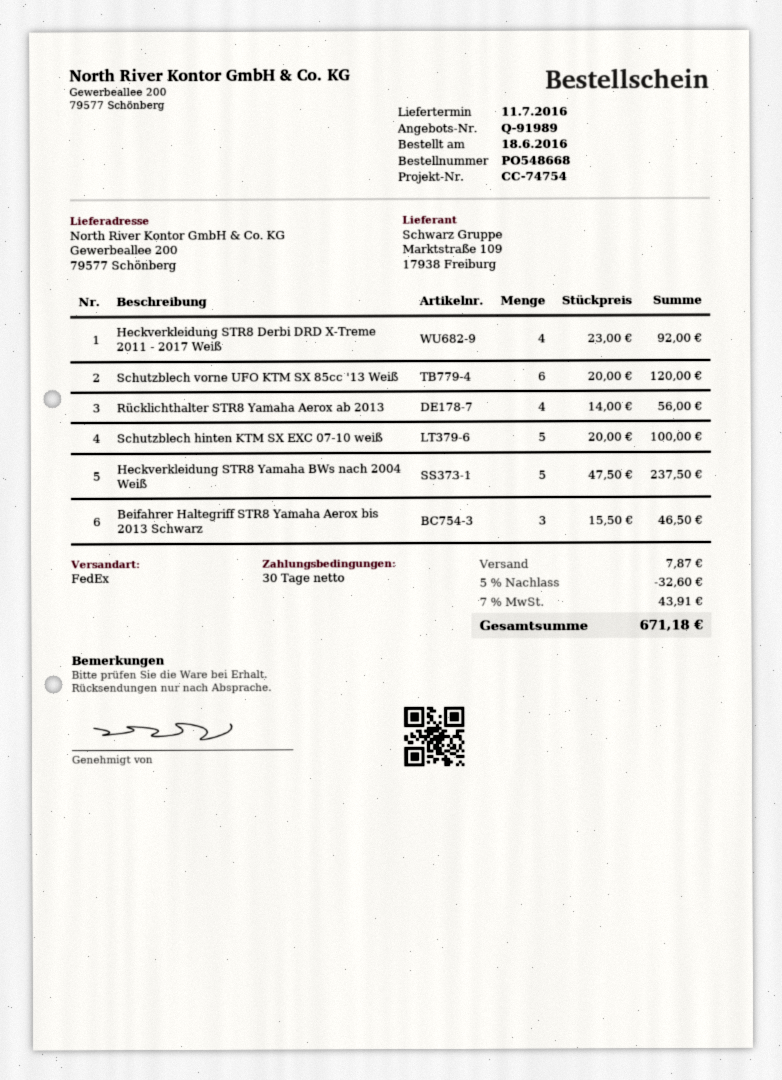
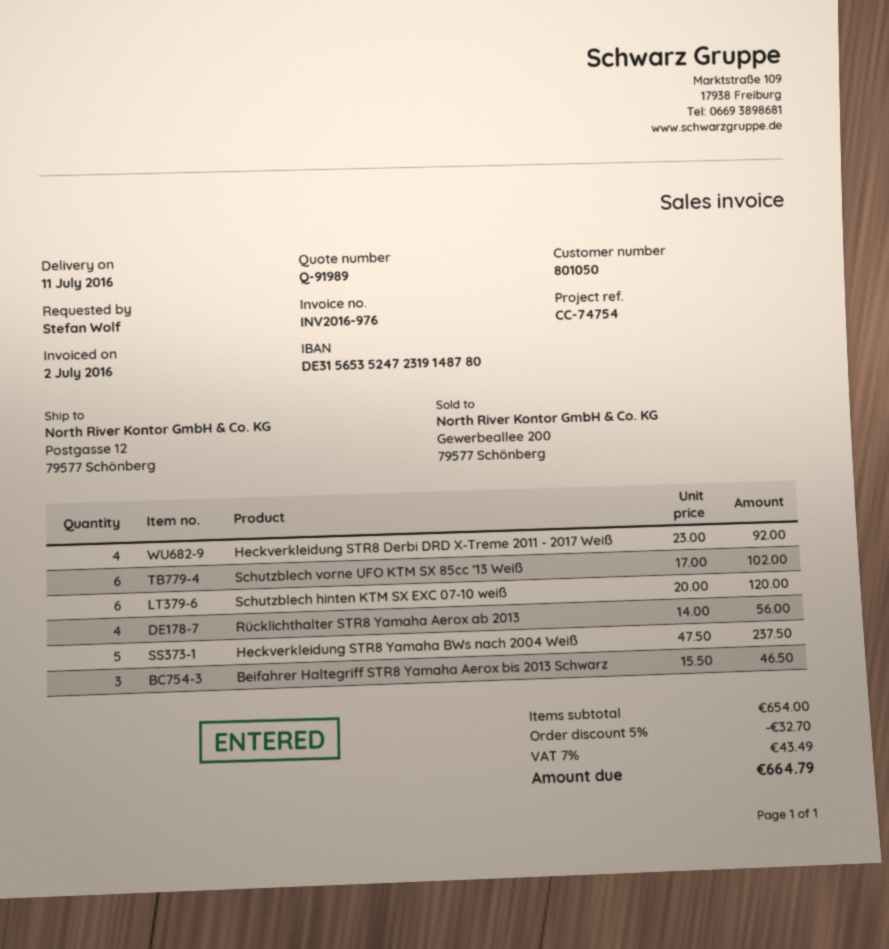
ship to: Gewerbeallee 200, 79577 Schönberg -> Postgasse 12, 79577 Schönberg
Schutzblech vorne UFO KTM SX 85cc '13 Weiß: 6 x 20.00 = 120.00 -> 6 x 17.00 = 102.00
Schutzblech hinten KTM SX EXC 07-10 weiß: 5 x 20.00 = 100.00 -> 6 x 20.00 = 120.00
discount: 5% = 32.60 -> 5% = 32.70
shipping: 7.87 -> none
tax: 7% = 43.91 -> 7% = 43.49
total: 671.18 -> 664.79

